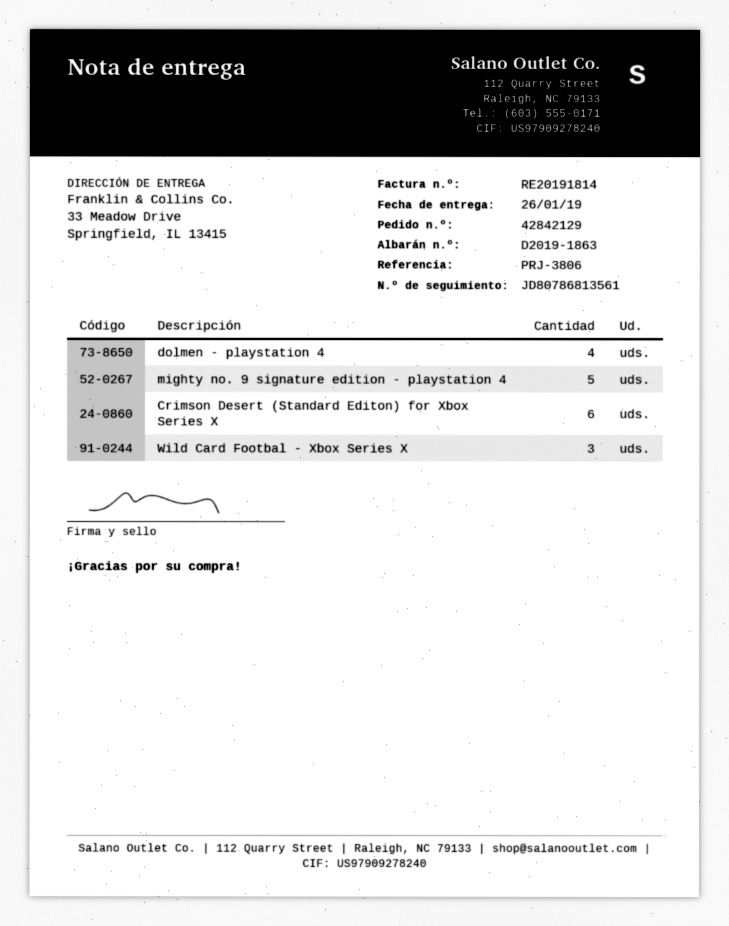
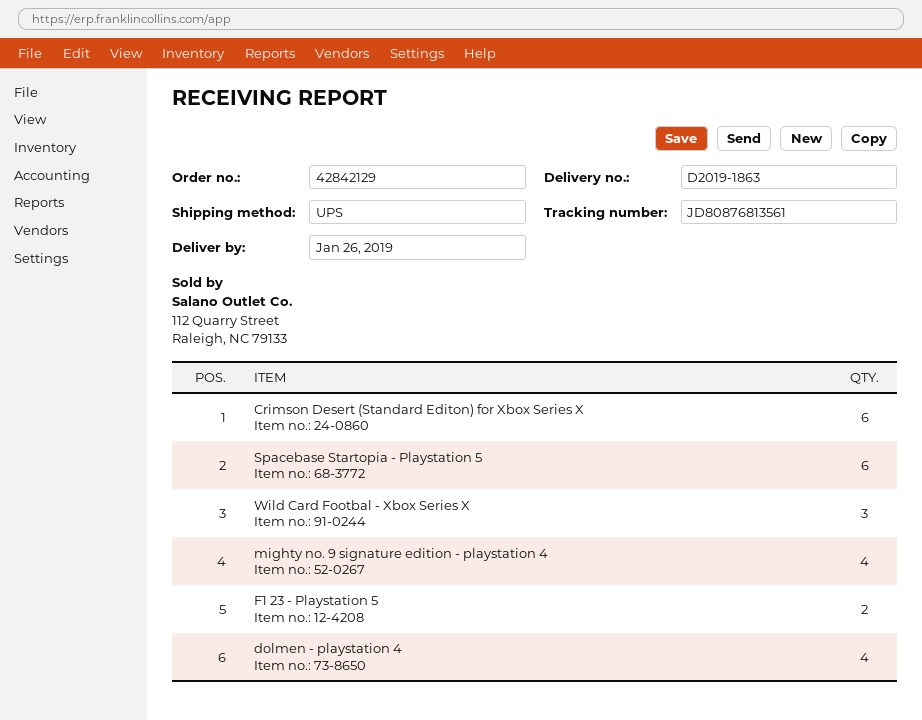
tracking number: JD80786813561 -> JD80876813561
mighty no. 9 signature edition - playstation 4: 5 -> 4
Spacebase Startopia - Playstation 5: none -> 6
F1 23 - Playstation 5: none -> 2

